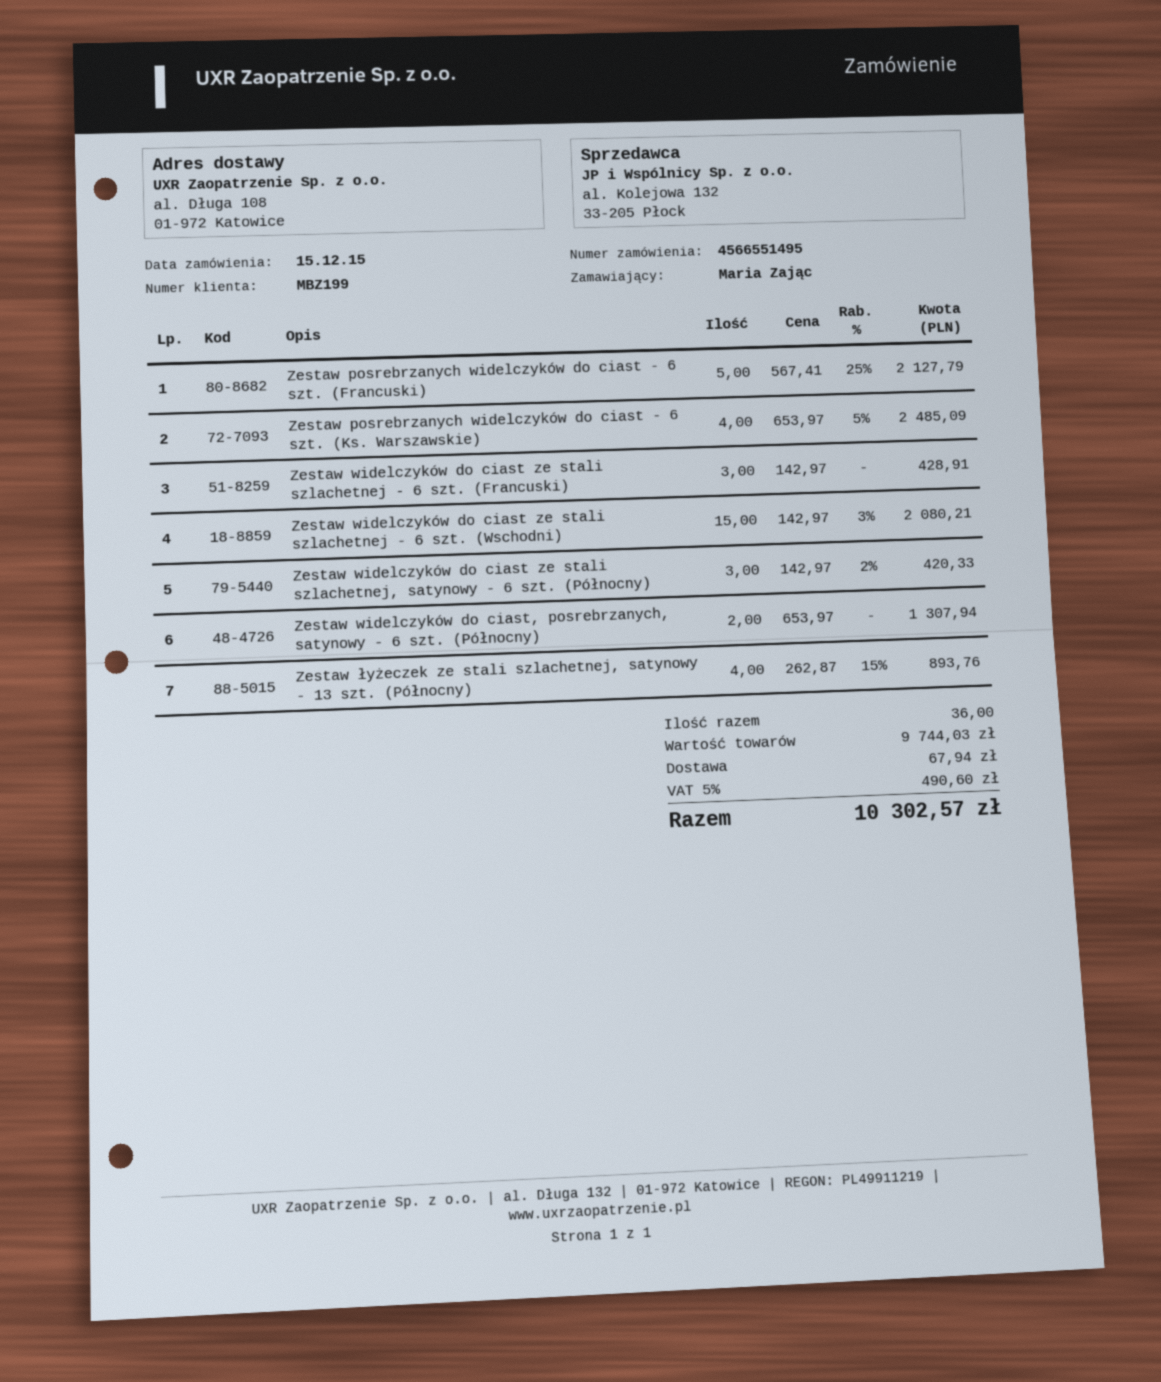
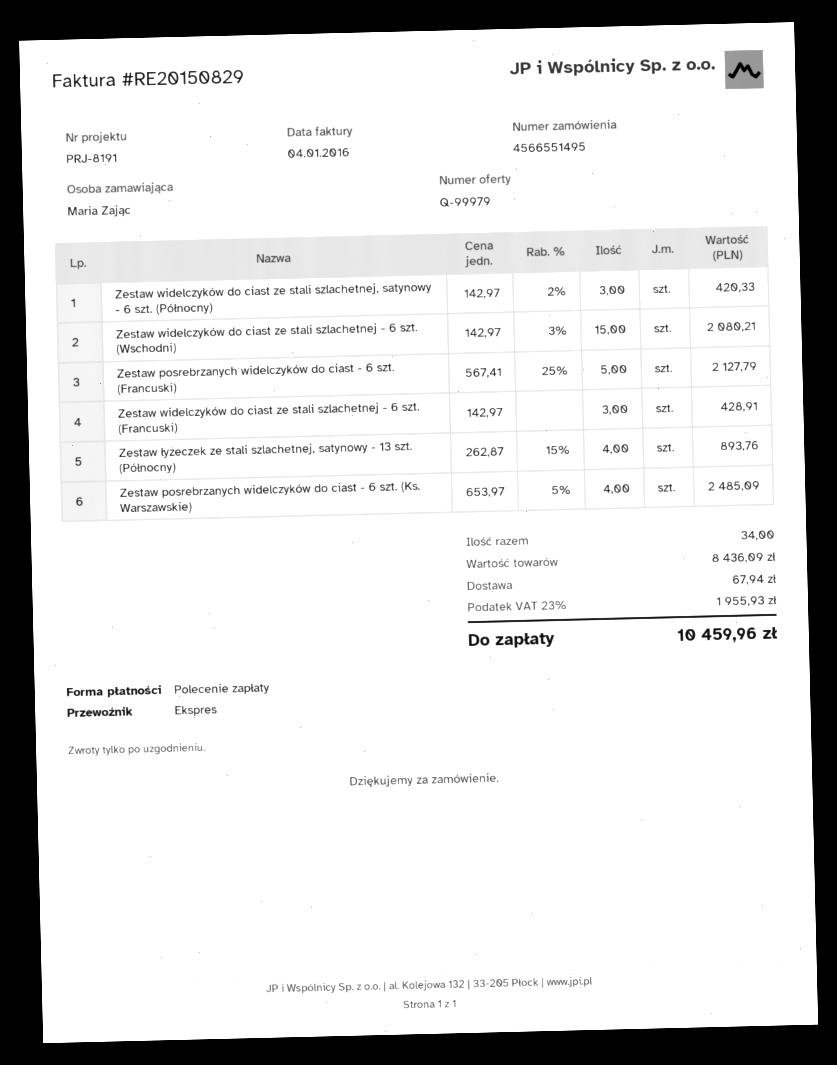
Zestaw widelczyków do ciast, posrebrzanych, satynowy - 6 szt. (Północny): 2 x 653.97 = 1307.94 -> none
total quantity: 36 -> 34
subtotal: 9744.03 -> 8436.09
tax: 5% = 490.60 -> 23% = 1955.93
total: 10302.57 -> 10459.96

